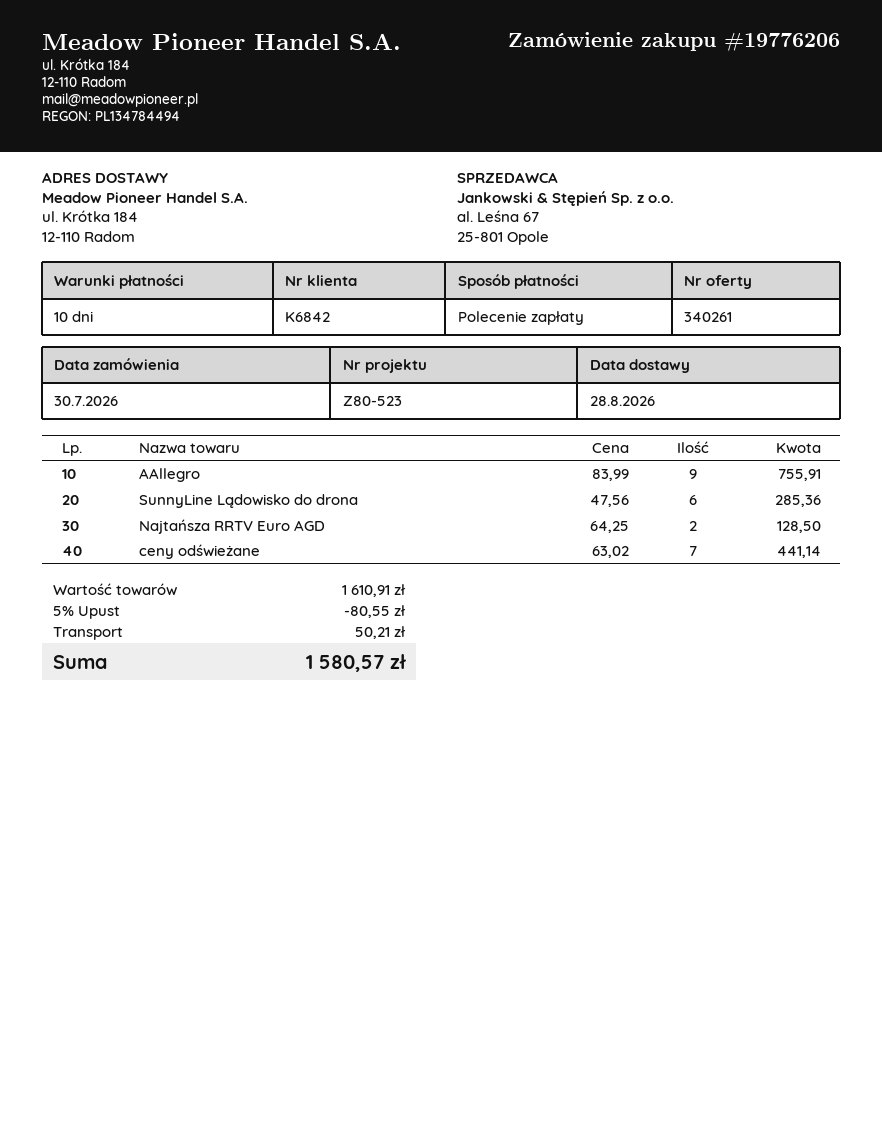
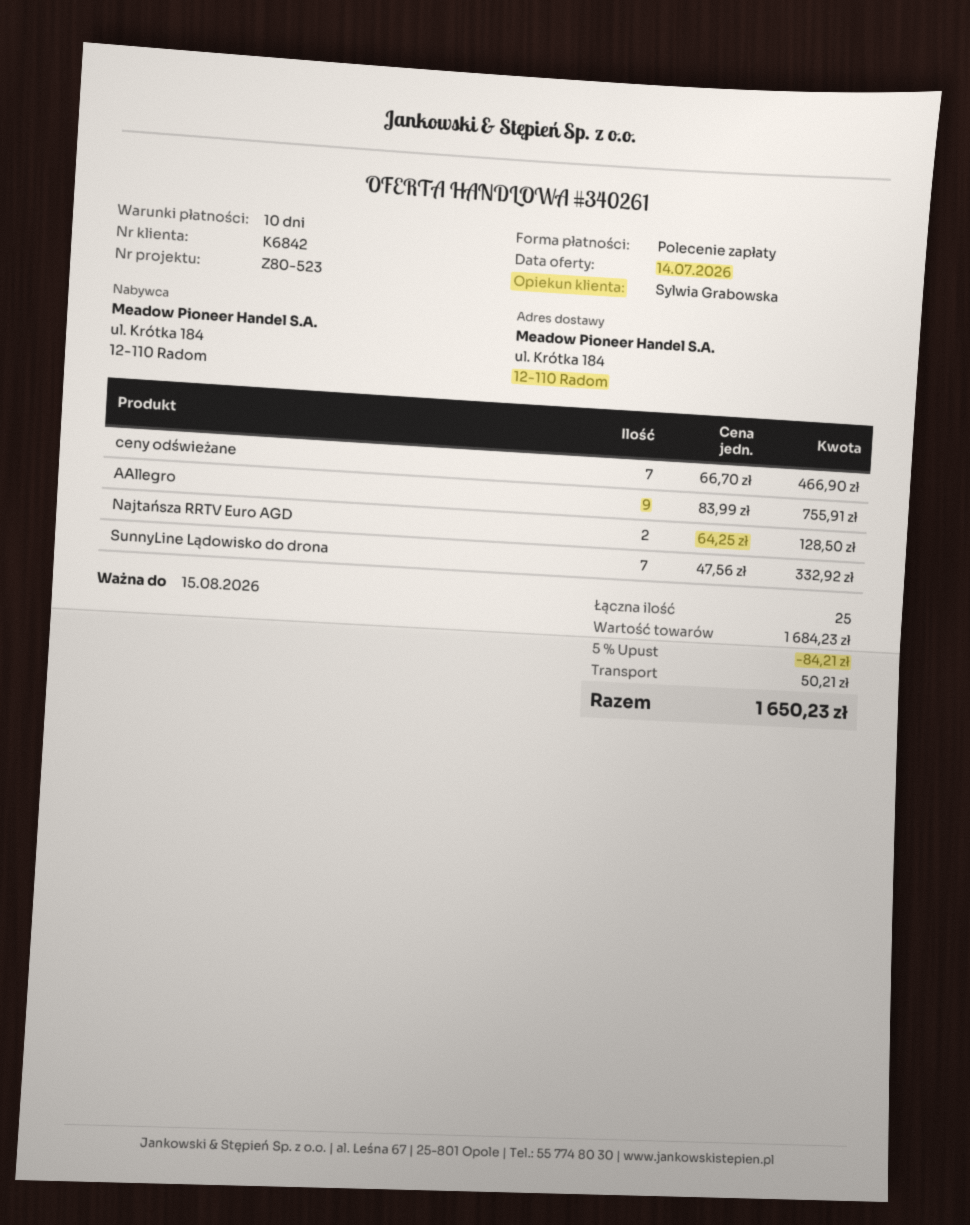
SunnyLine Lądowisko do drona: 6 x 47.56 = 285.36 -> 7 x 47.56 = 332.92
ceny odświeżane: 7 x 63.02 = 441.14 -> 7 x 66.70 = 466.90
subtotal: 1610.91 -> 1684.23
discount: 5% = 80.55 -> 5% = 84.21
total: 1580.57 -> 1650.23

